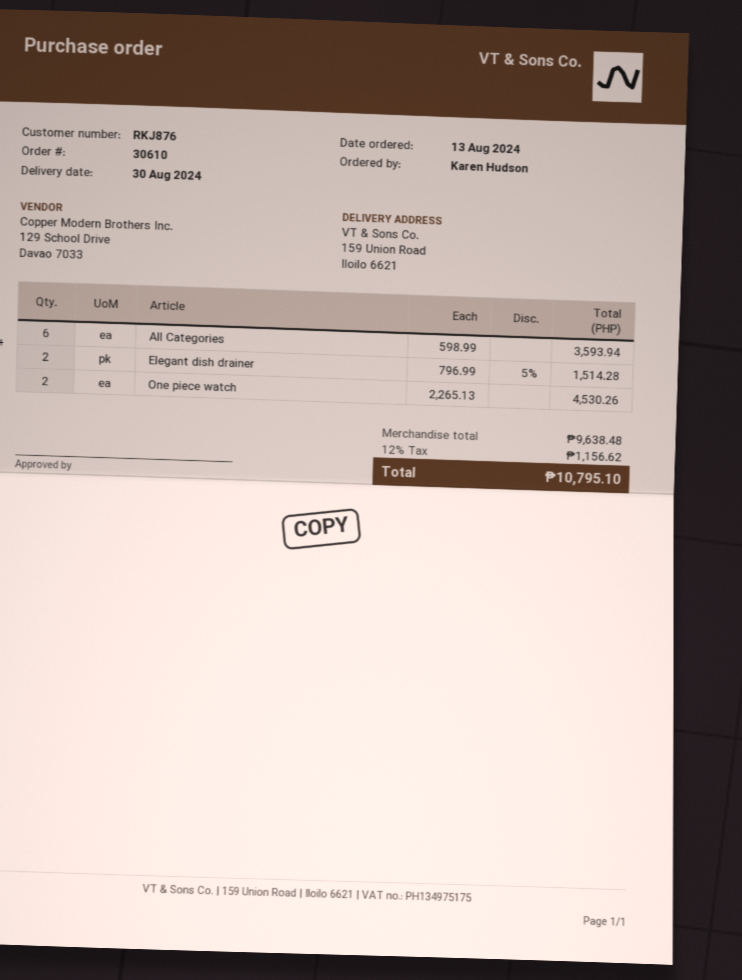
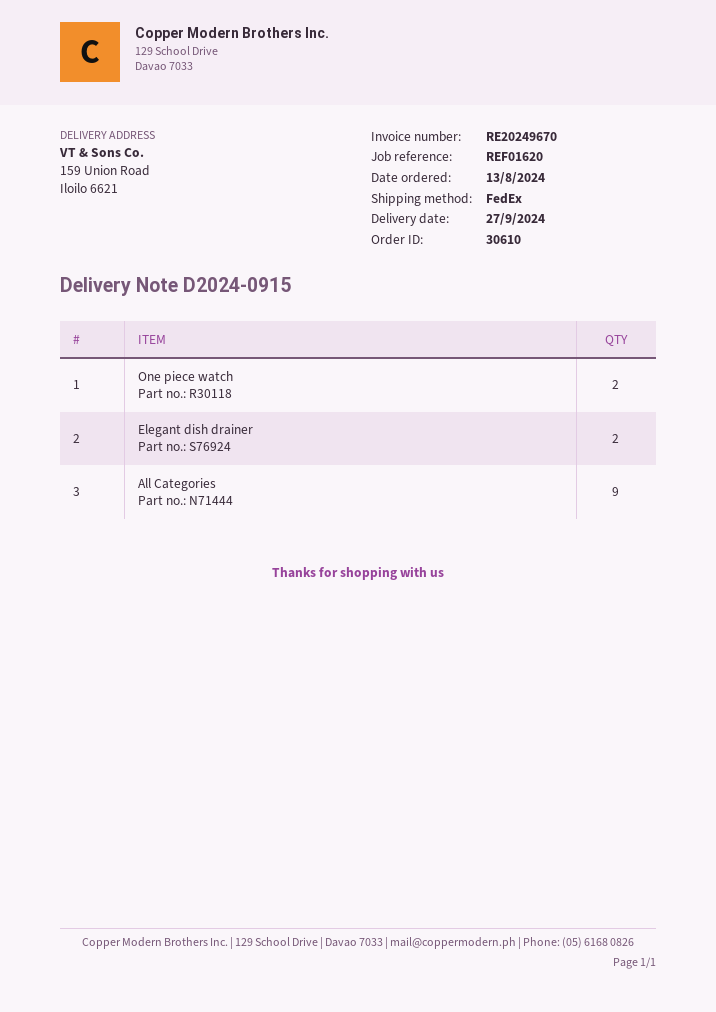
delivery date: 2024-08-30 -> 2024-09-27
All Categories: 6 -> 9

